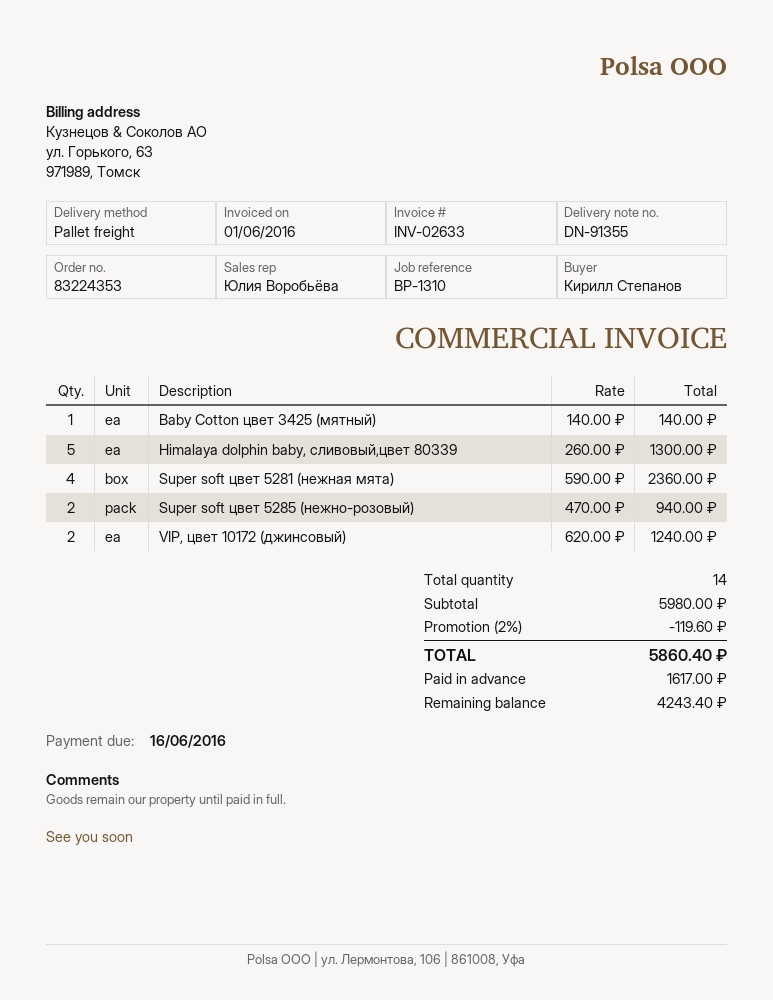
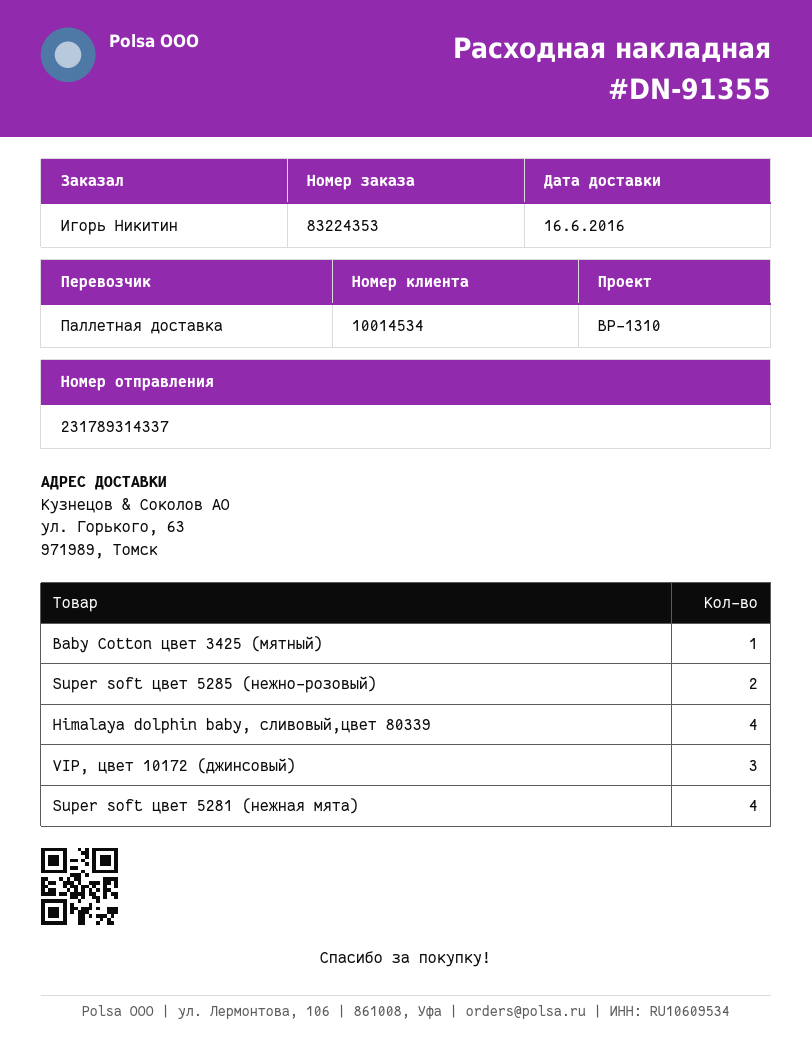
ordered by: Кирилл Степанов -> Игорь Никитин
Himalaya dolphin baby, сливовый,цвет 80339: 5 -> 4
VIP, цвет 10172 (джинсовый): 2 -> 3

